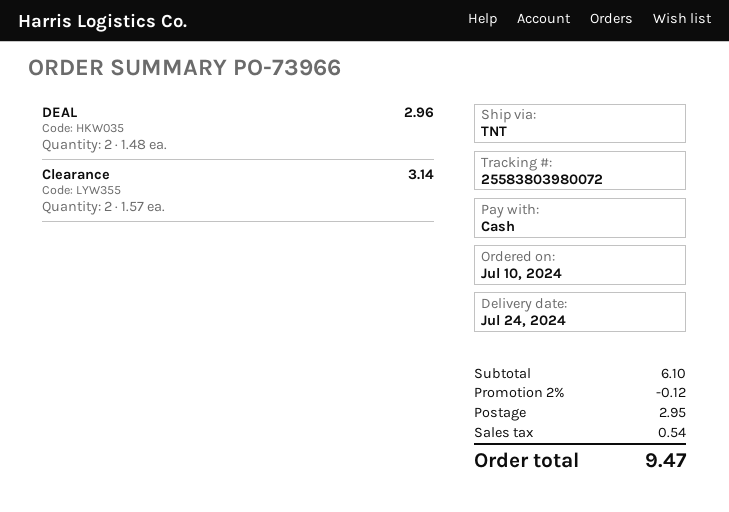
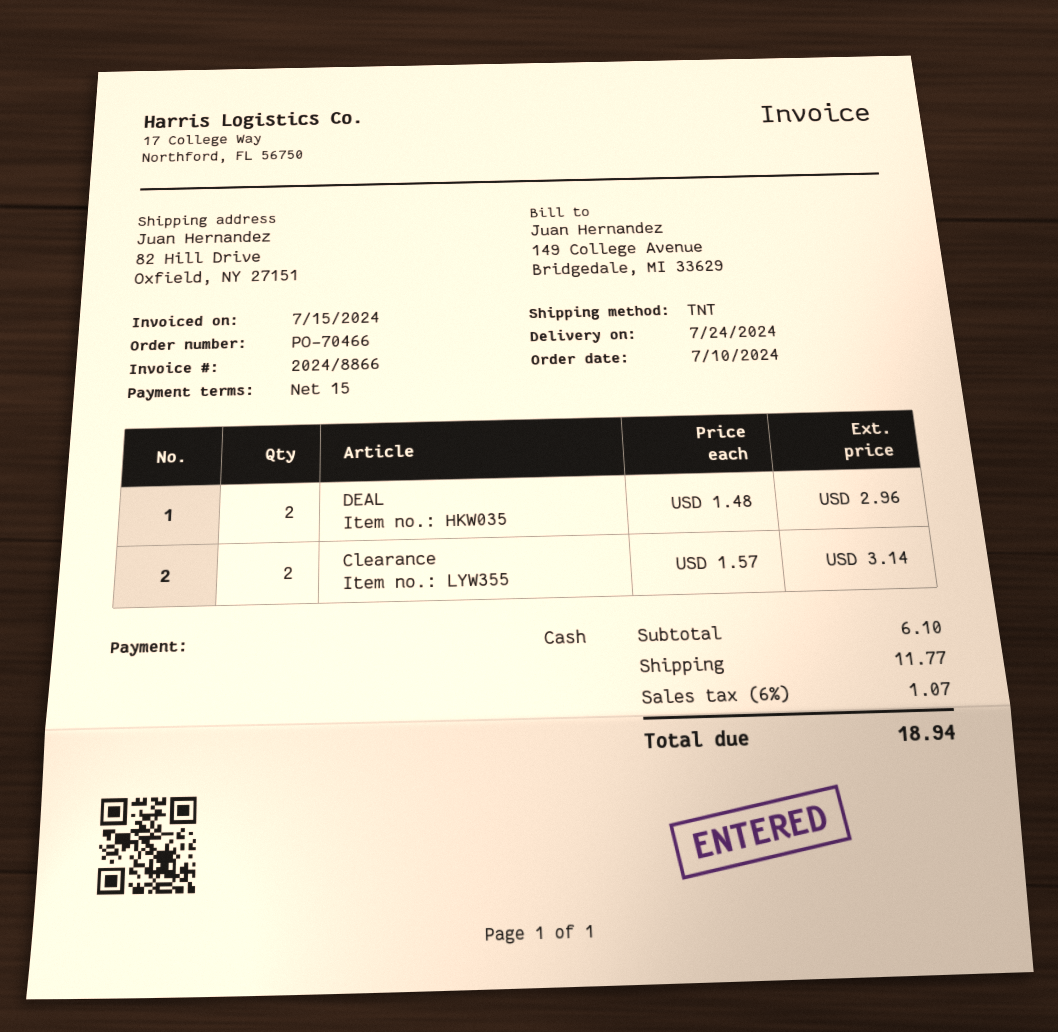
order number: PO-73966 -> PO-70466
discount: 2% = 0.12 -> none
shipping: 2.95 -> 11.77
tax: 0.54 -> 1.07
total: 9.47 -> 18.94

